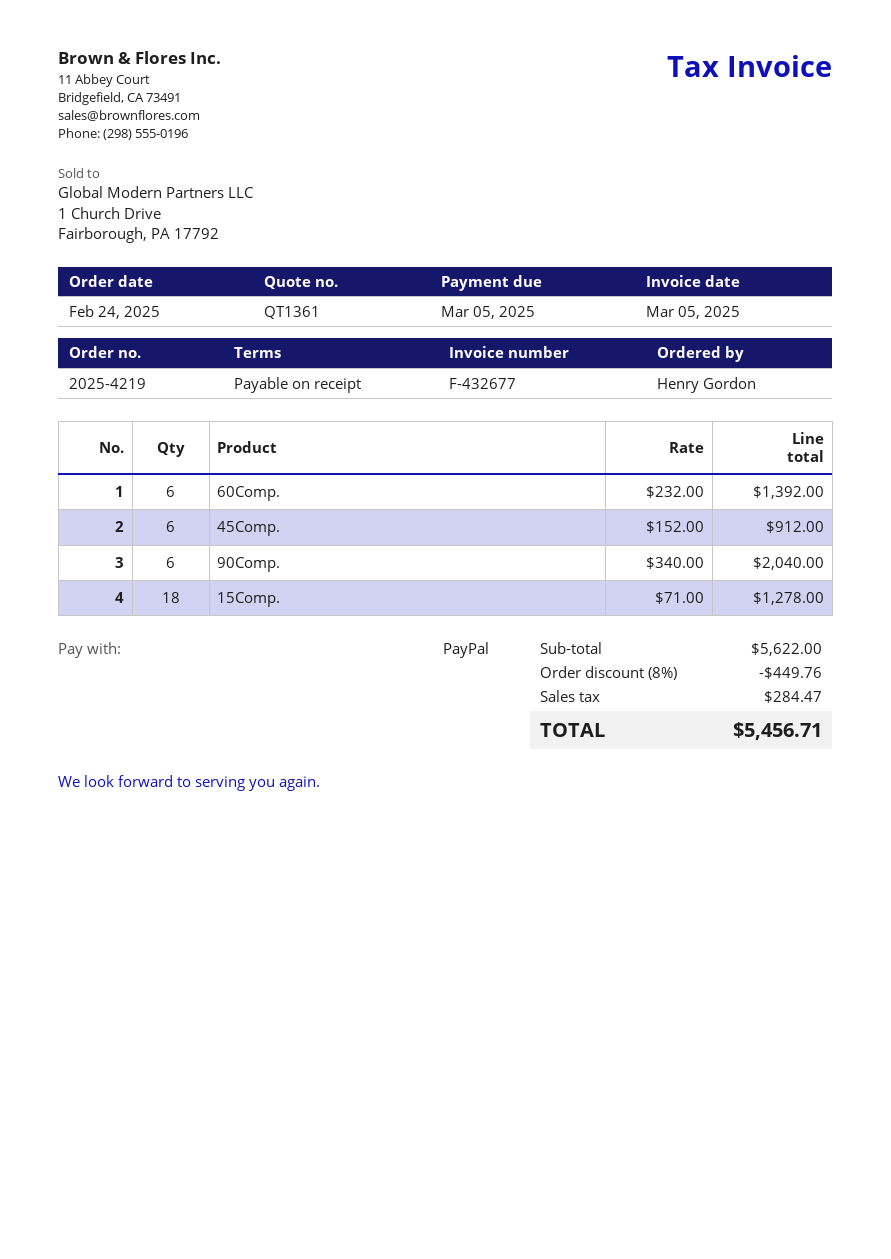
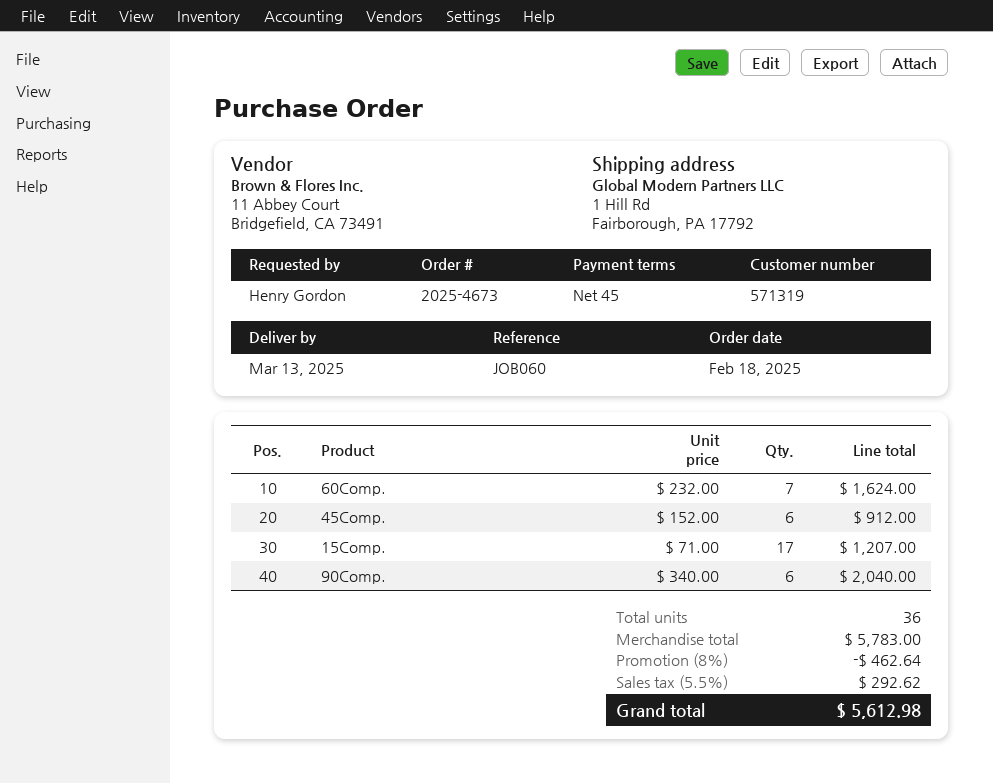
order number: 2025-4219 -> 2025-4673
order date: 2025-02-24 -> 2025-02-18
payment terms: on receipt -> 45 days
60Comp.: 6 x 232.00 = 1392.00 -> 7 x 232.00 = 1624.00
15Comp.: 18 x 71.00 = 1278.00 -> 17 x 71.00 = 1207.00
subtotal: 5622.00 -> 5783.00
discount: 8% = 449.76 -> 8% = 462.64
tax: 284.47 -> 292.62
total: 5456.71 -> 5612.98

